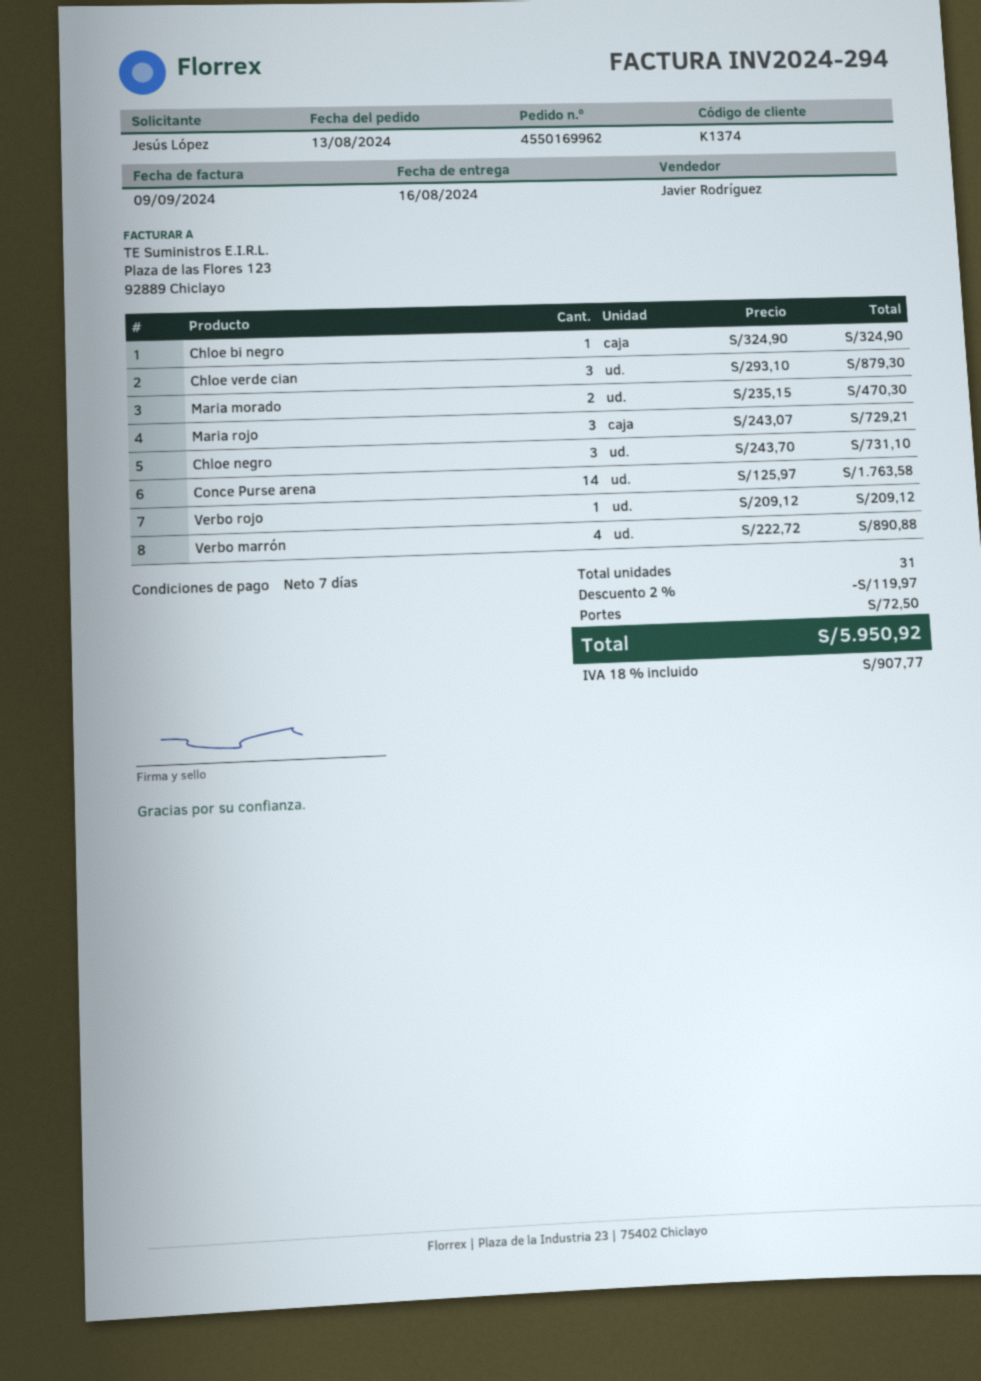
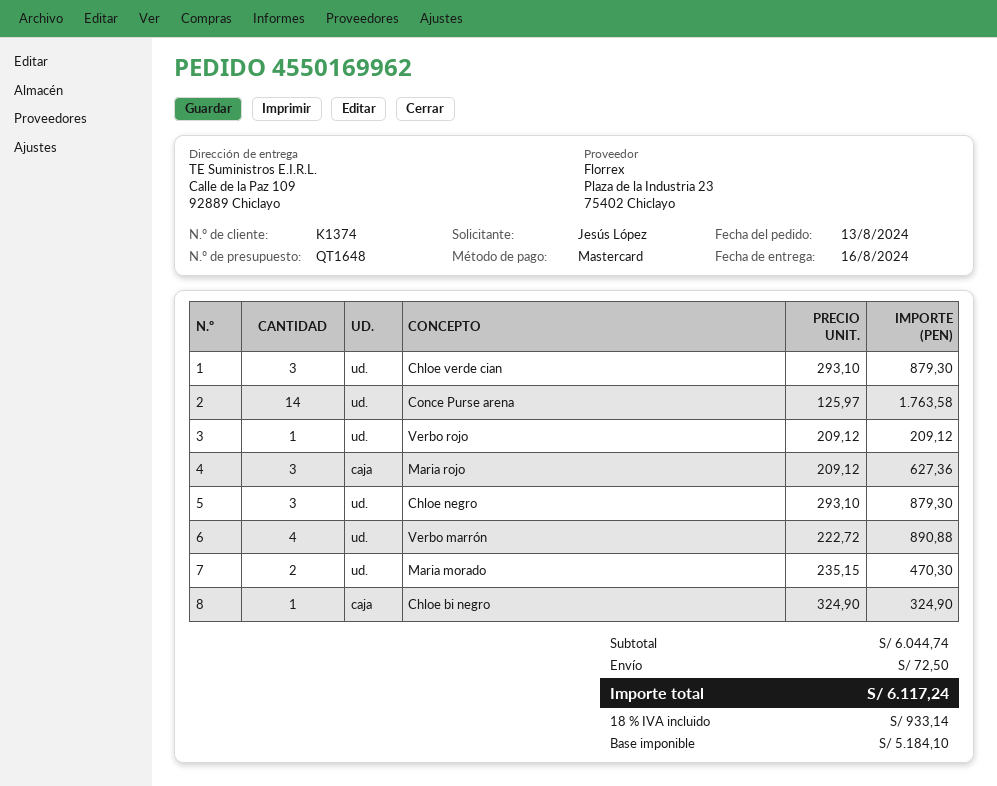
Maria rojo: 3 x 243.07 = 729.21 -> 3 x 209.12 = 627.36
Chloe negro: 3 x 243.70 = 731.10 -> 3 x 293.10 = 879.30
discount: 2% = 119.97 -> none
tax: 18% = 907.77 -> 18% = 933.14
total: 5950.92 -> 6117.24

